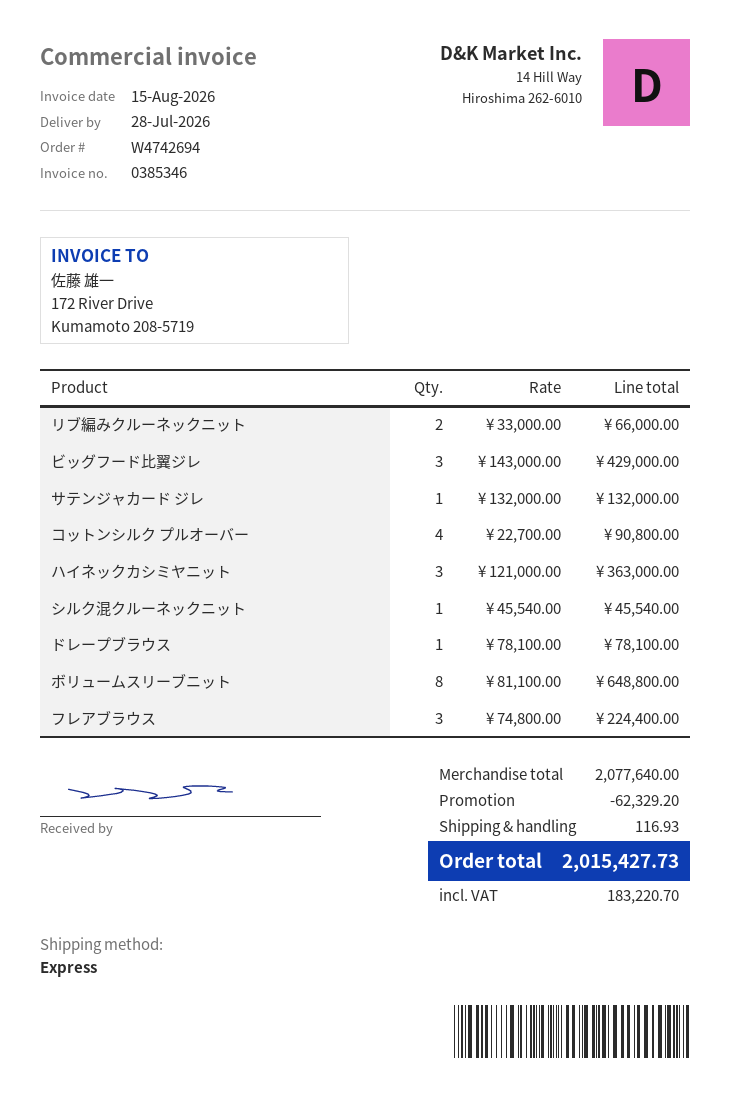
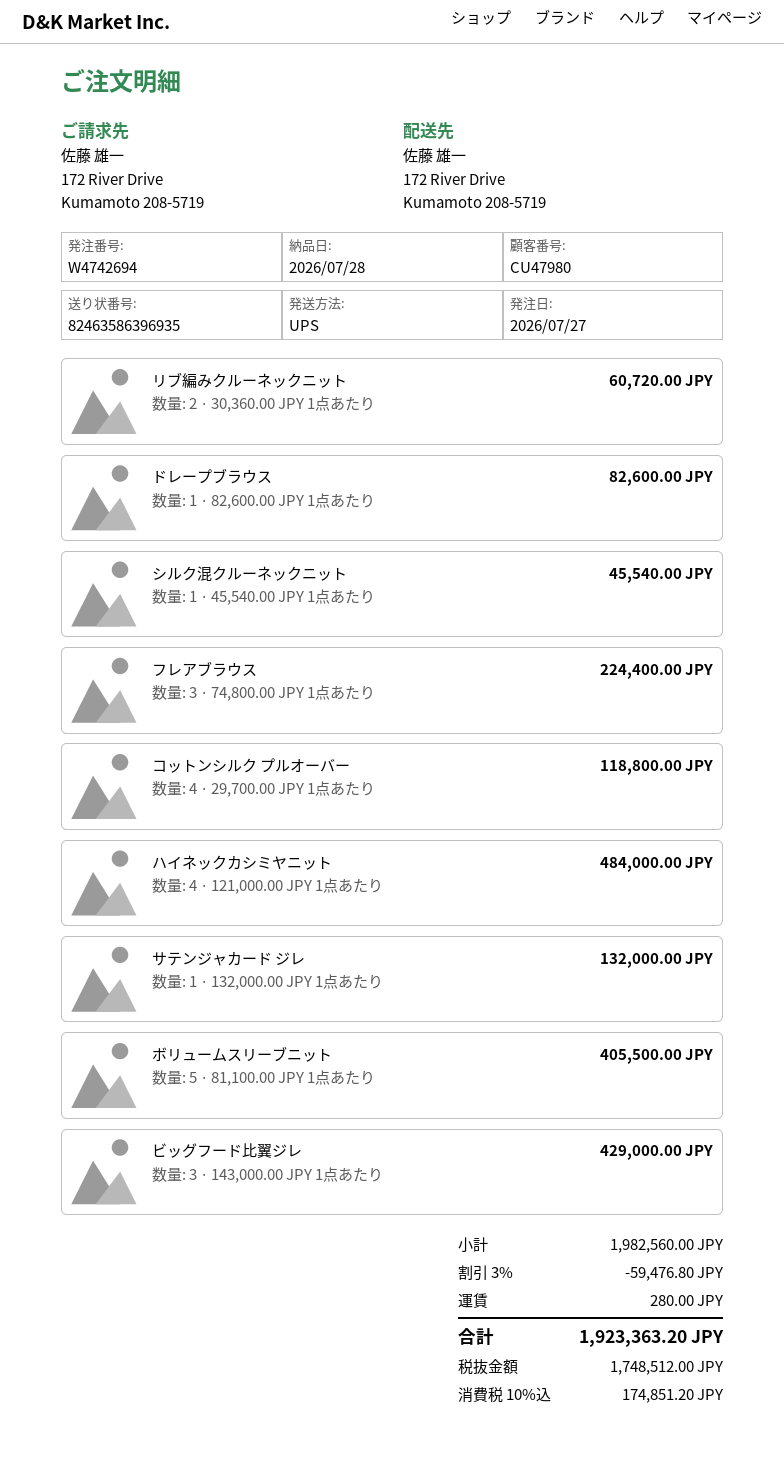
shipping method: express -> UPS
リブ編みクルーネックニット: 2 x 33000.00 = 66000.00 -> 2 x 30360.00 = 60720.00
コットンシルク プルオーバー: 4 x 22700.00 = 90800.00 -> 4 x 29700.00 = 118800.00
ハイネックカシミヤニット: 3 x 121000.00 = 363000.00 -> 4 x 121000.00 = 484000.00
ドレープブラウス: 1 x 78100.00 = 78100.00 -> 1 x 82600.00 = 82600.00
ボリュームスリーブニット: 8 x 81100.00 = 648800.00 -> 5 x 81100.00 = 405500.00
subtotal: 2077640.00 -> 1982560.00
discount: 62329.20 -> 59476.80
shipping: 116.93 -> 280.00
tax: 183220.70 -> 174851.20
total: 2015427.73 -> 1923363.20

